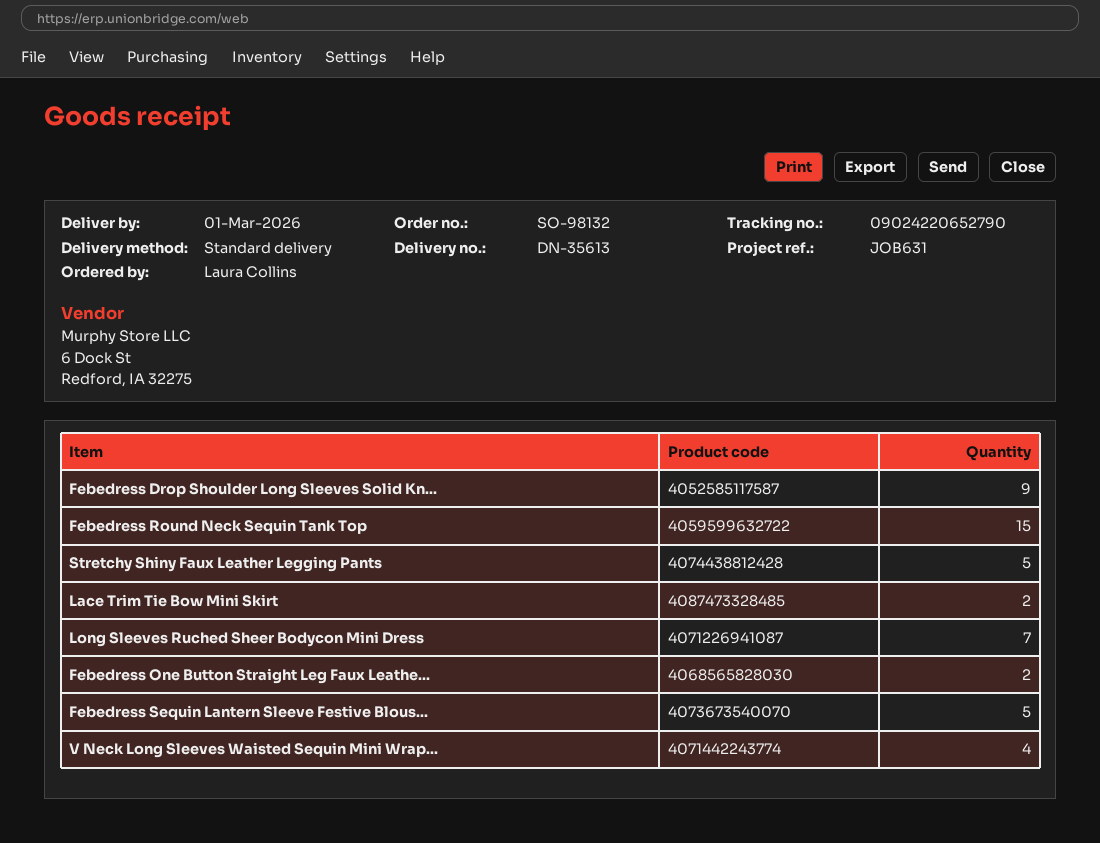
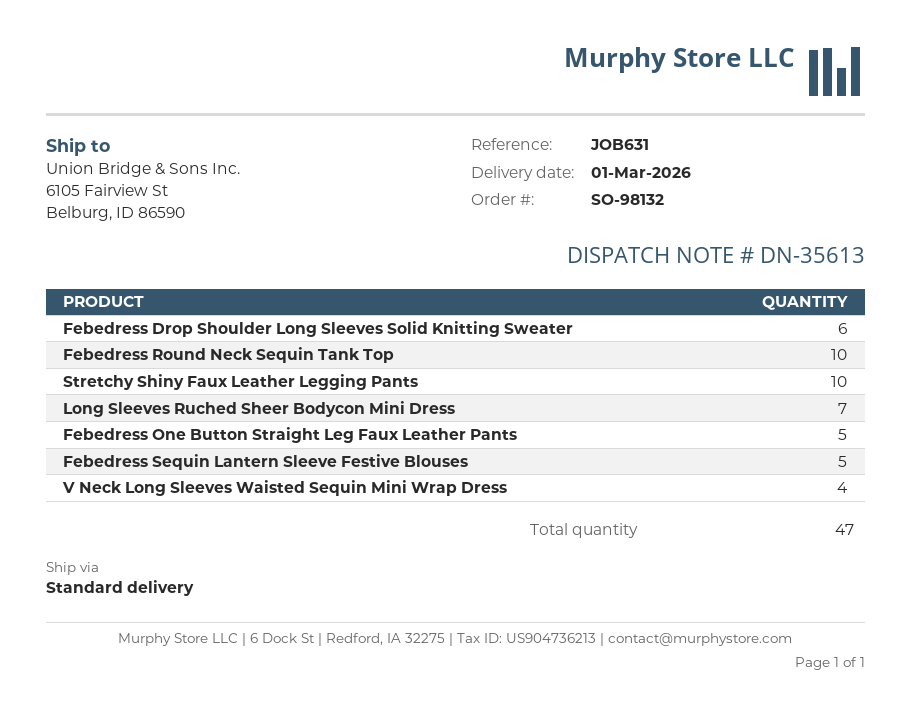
Febedress Drop Shoulder Long Sleeves Solid Kn...: 9 -> 6
Febedress Round Neck Sequin Tank Top: 15 -> 10
Stretchy Shiny Faux Leather Legging Pants: 5 -> 10
Lace Trim Tie Bow Mini Skirt: 2 -> none
Febedress One Button Straight Leg Faux Leathe...: 2 -> 5

